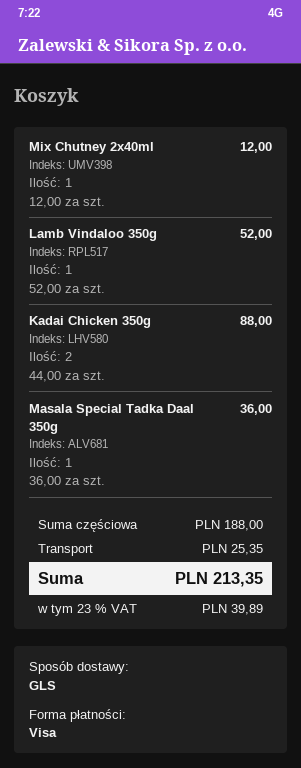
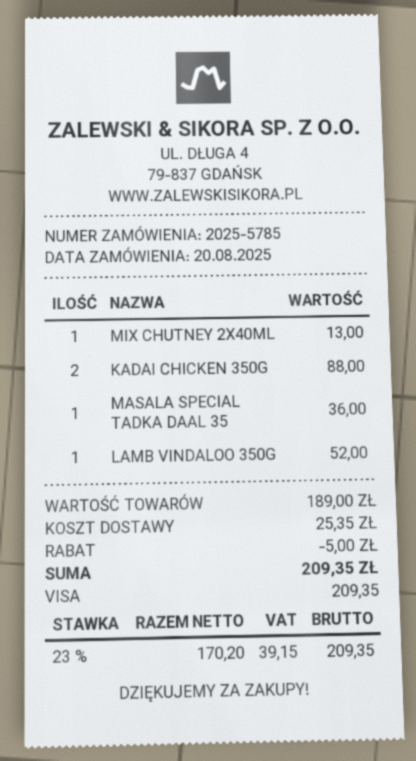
Mix Chutney 2x40ml: 1 for 12.00 -> 1 for 13.00
subtotal: 188.00 -> 189.00
discount: none -> 5.00
tax: 23% = 39.89 -> 23% = 39.15
total: 213.35 -> 209.35

